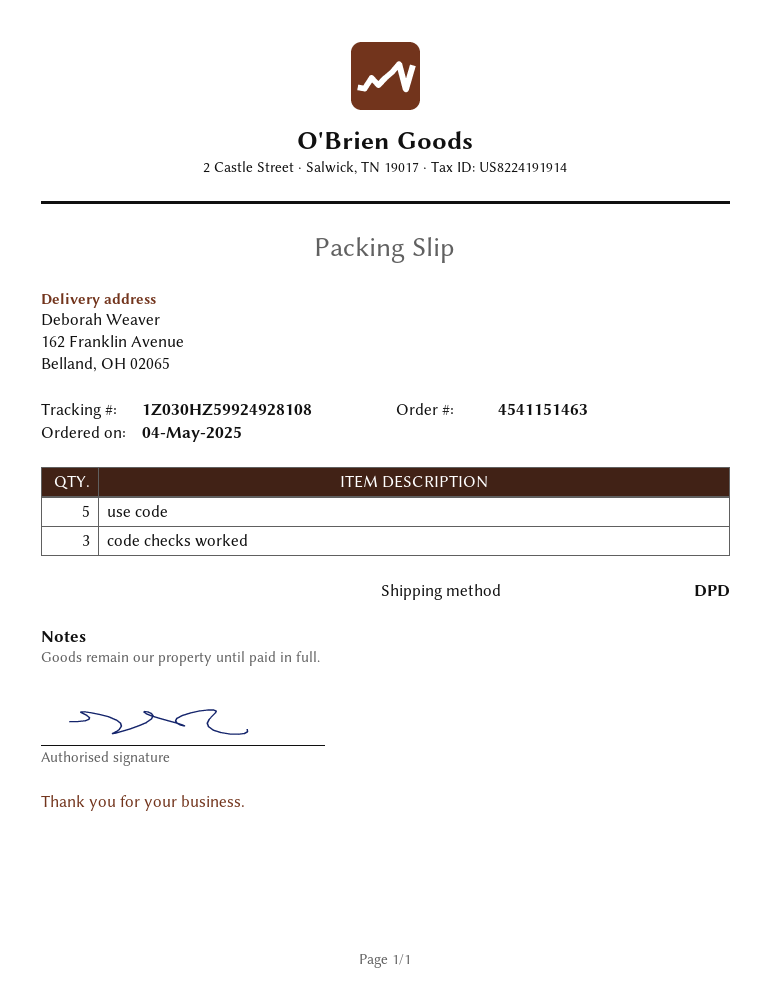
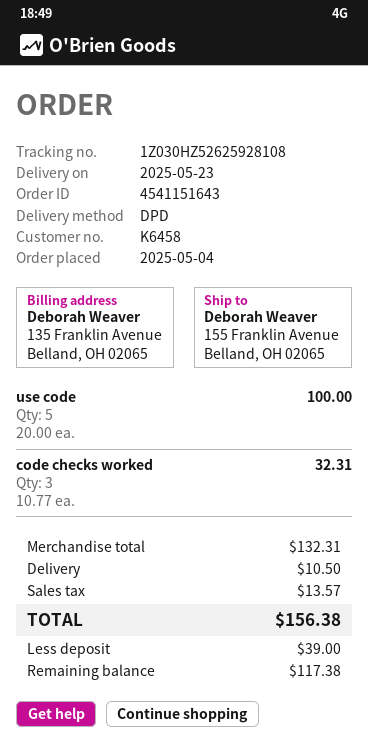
order number: 4541151463 -> 4541151643
tracking number: 1Z030HZ59924928108 -> 1Z030HZ52625928108
ship to: 162 Franklin Avenue, Belland, OH 02065 -> 155 Franklin Avenue, Belland, OH 02065

